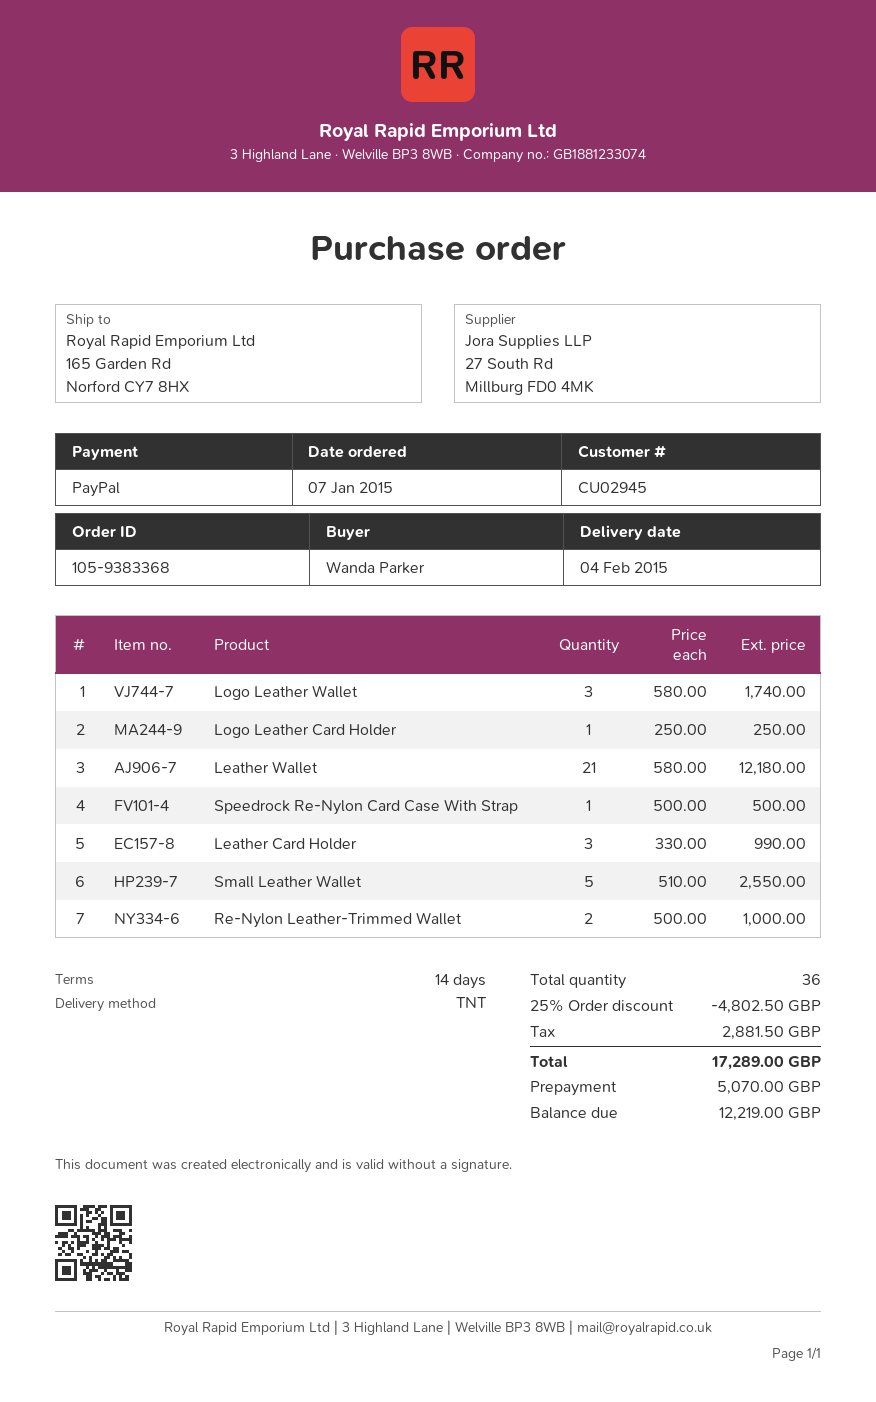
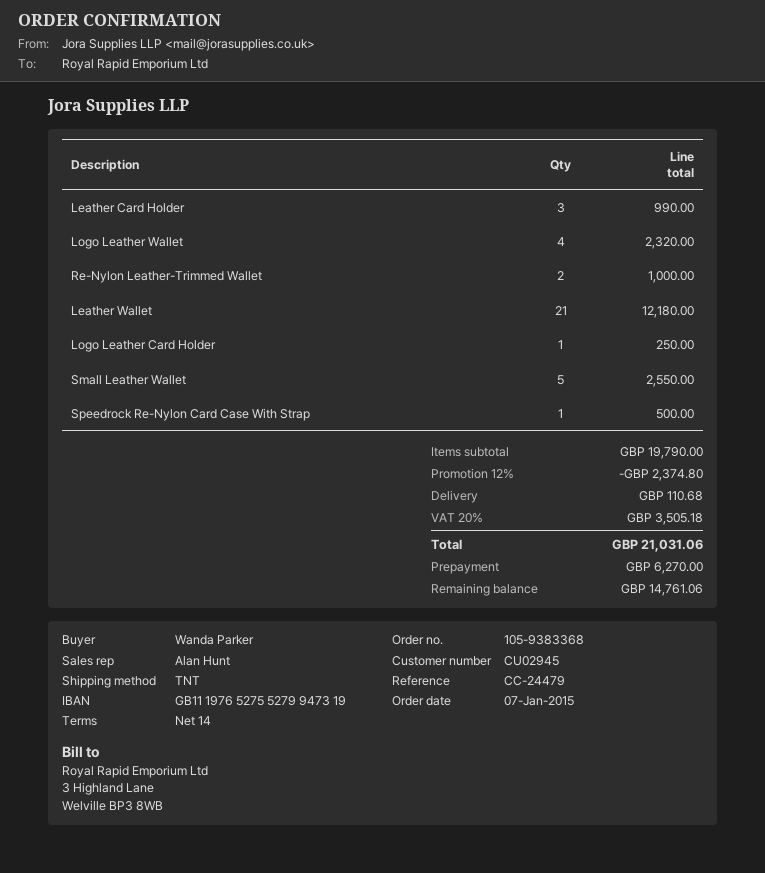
Logo Leather Wallet: 3 for 1740.00 -> 4 for 2320.00
discount: 25% = 4802.50 -> 12% = 2374.80
shipping: none -> 110.68
tax: 2881.50 -> 3505.18
total: 17289.00 -> 21031.06
deposit: 5070.00 -> 6270.00
balance: 12219.00 -> 14761.06

